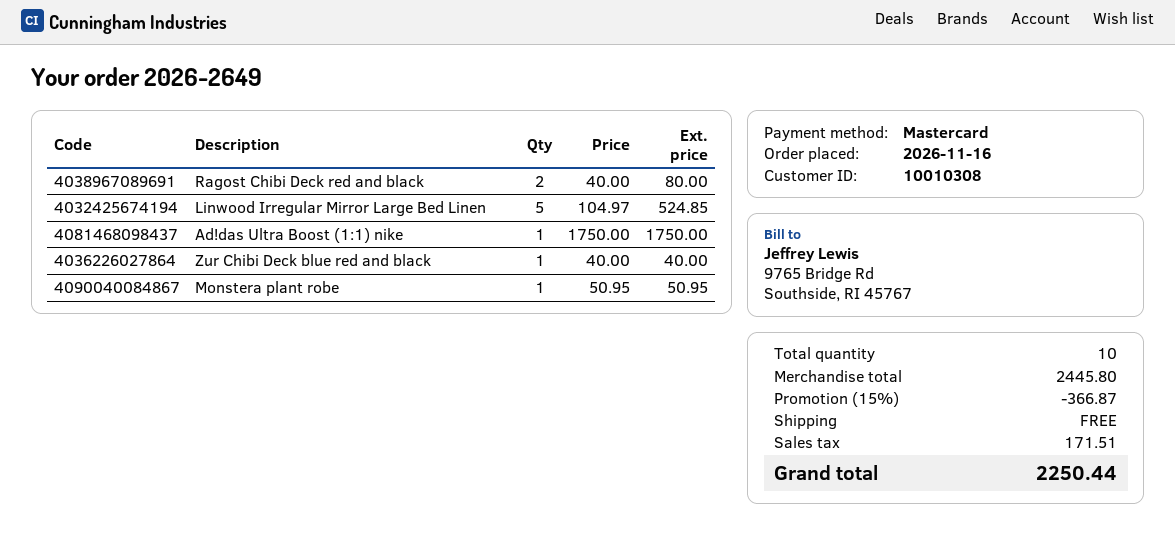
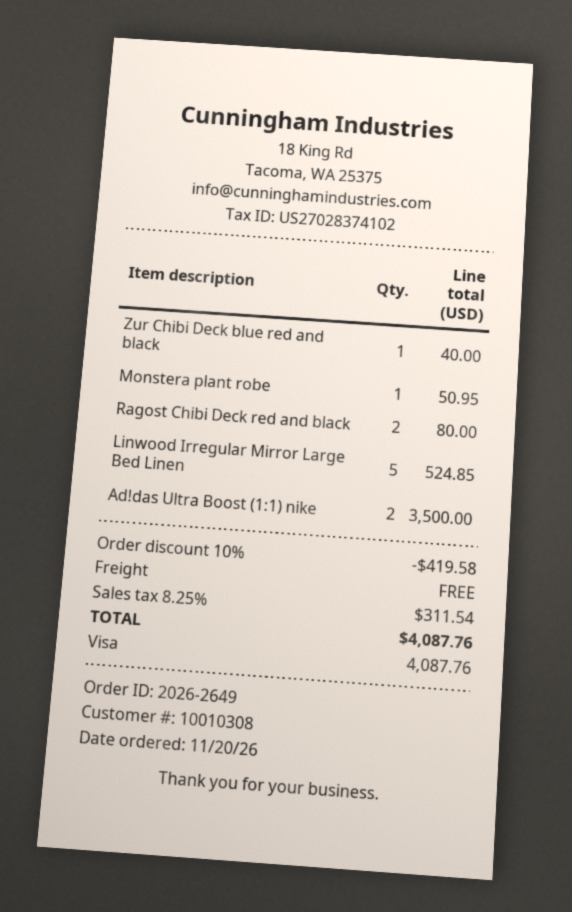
order date: 2026-11-16 -> 2026-11-20
payment method: Mastercard -> Visa
Ad!das Ultra Boost (1:1) nike: 1 for 1750.00 -> 2 for 3500.00
discount: 15% = 366.87 -> 10% = 419.58
tax: 171.51 -> 311.54
total: 2250.44 -> 4087.76

